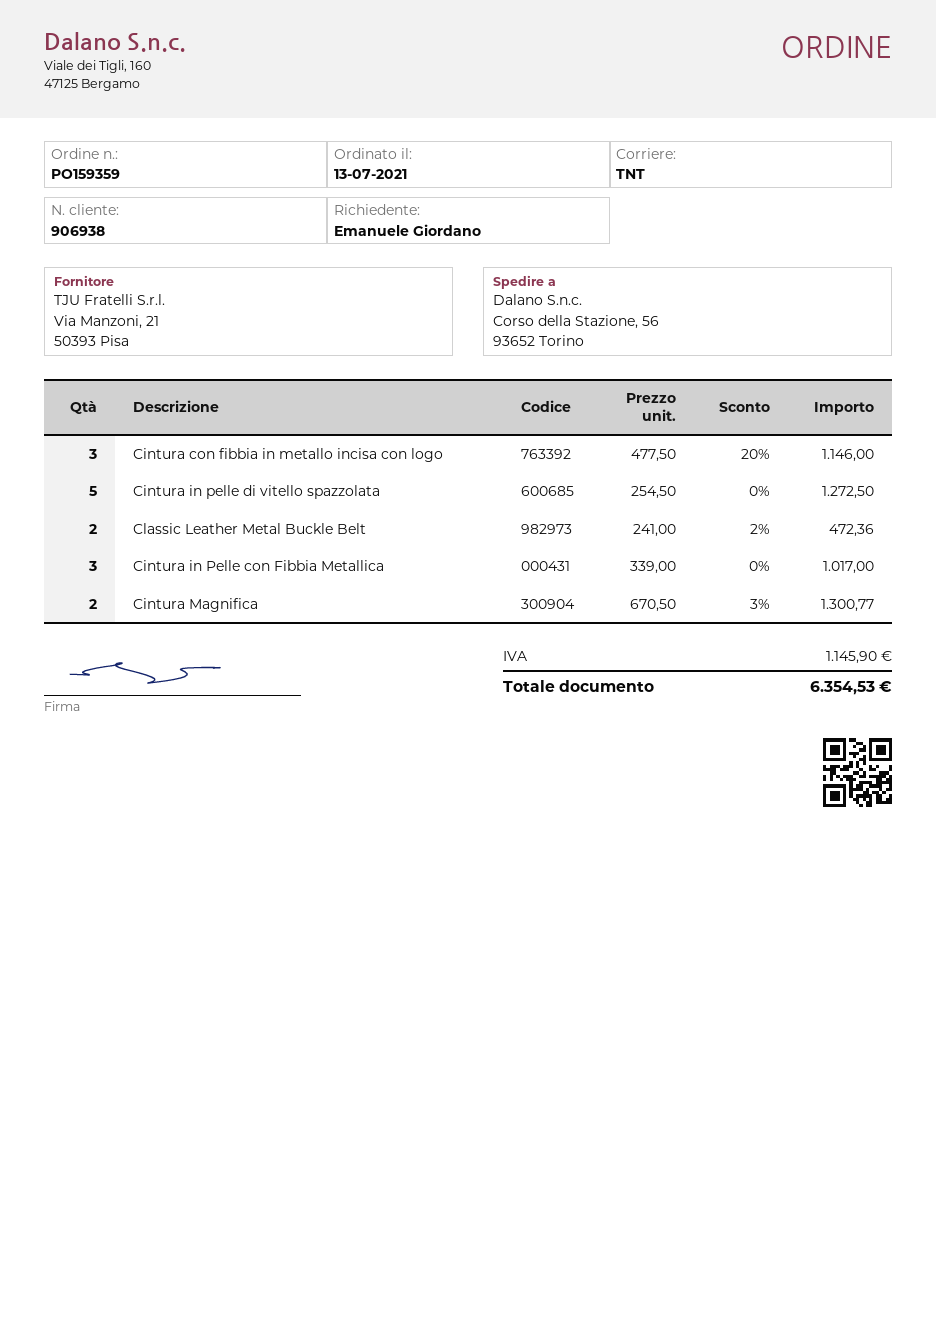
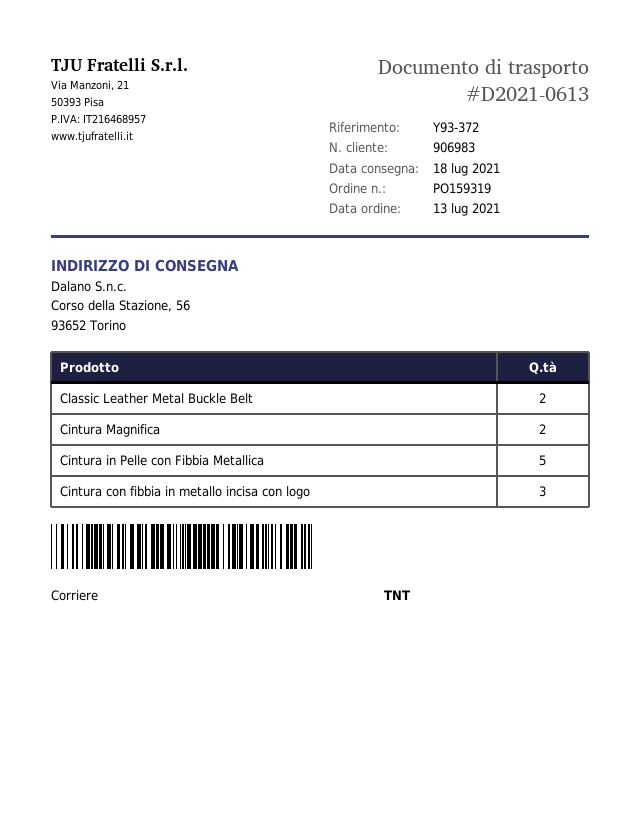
order number: PO159359 -> PO159319
customer number: 906938 -> 906983
Cintura in pelle di vitello spazzolata: 5 -> none
Cintura in Pelle con Fibbia Metallica: 3 -> 5

